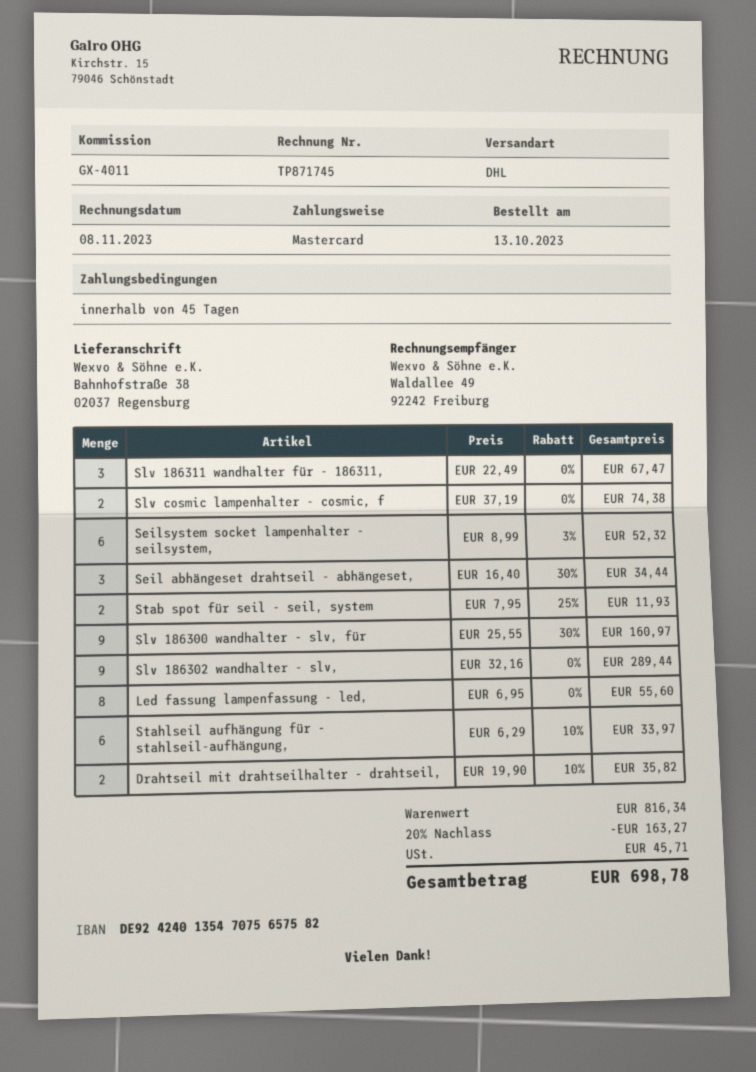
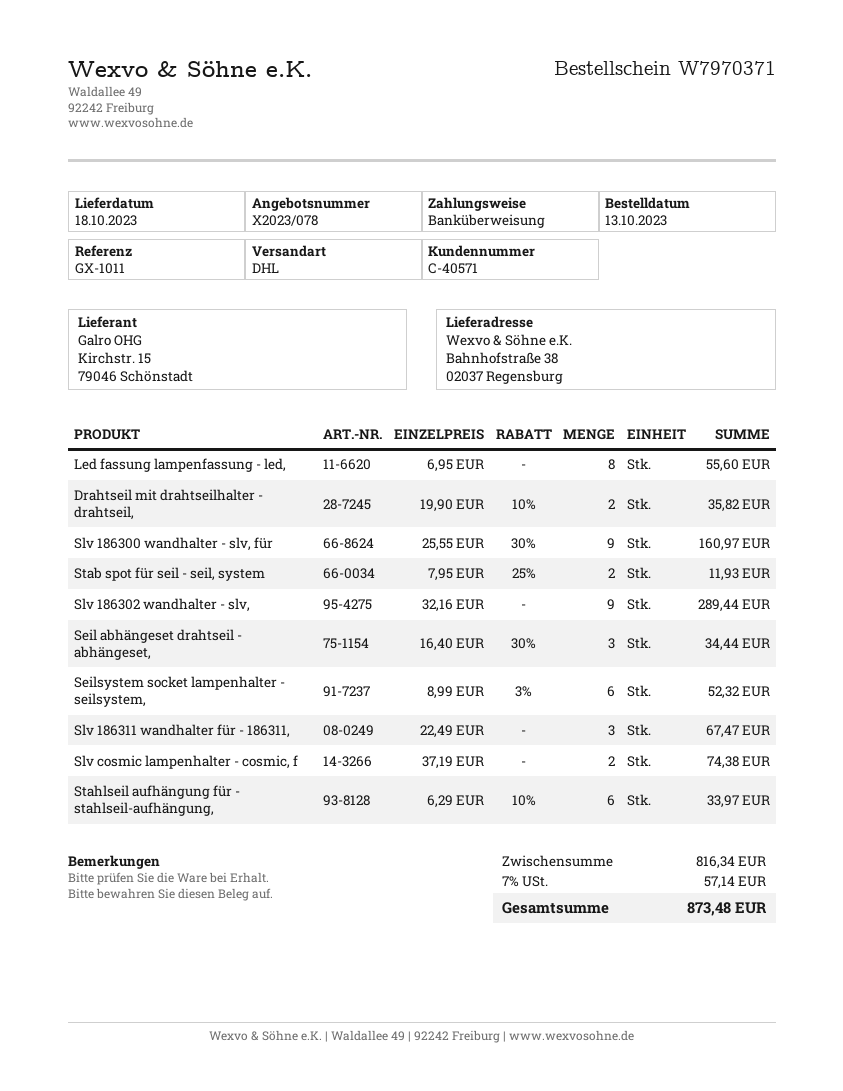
reference: GX-4011 -> GX-1011
payment method: Mastercard -> bank transfer
discount: 20% = 163.27 -> none
tax: 45.71 -> 57.14
total: 698.78 -> 873.48

